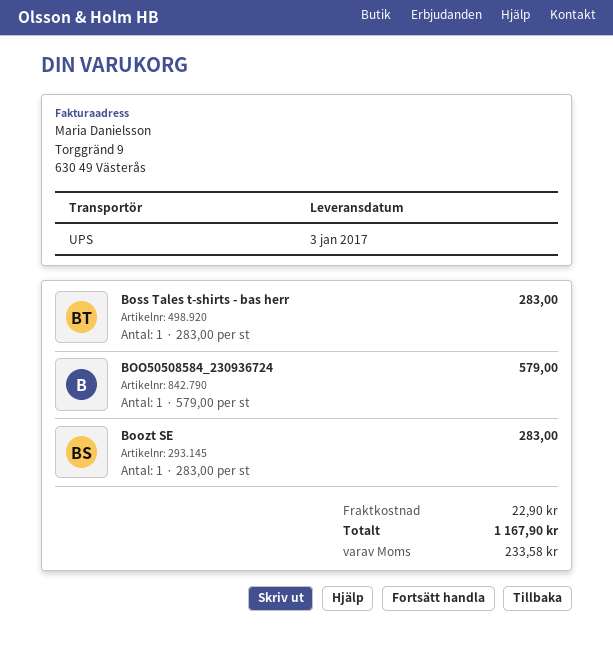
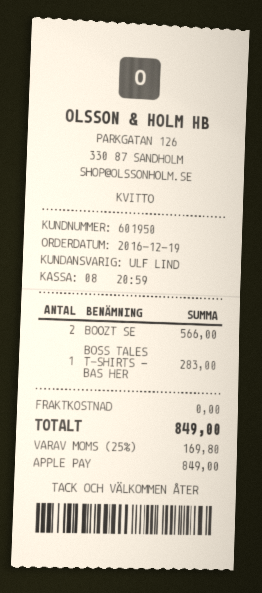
BOO50508584_230936724: 1 for 579.00 -> none
Boozt SE: 1 for 283.00 -> 2 for 566.00
shipping: 22.90 -> 0.00
tax: 233.58 -> 169.80
total: 1167.90 -> 849.00

